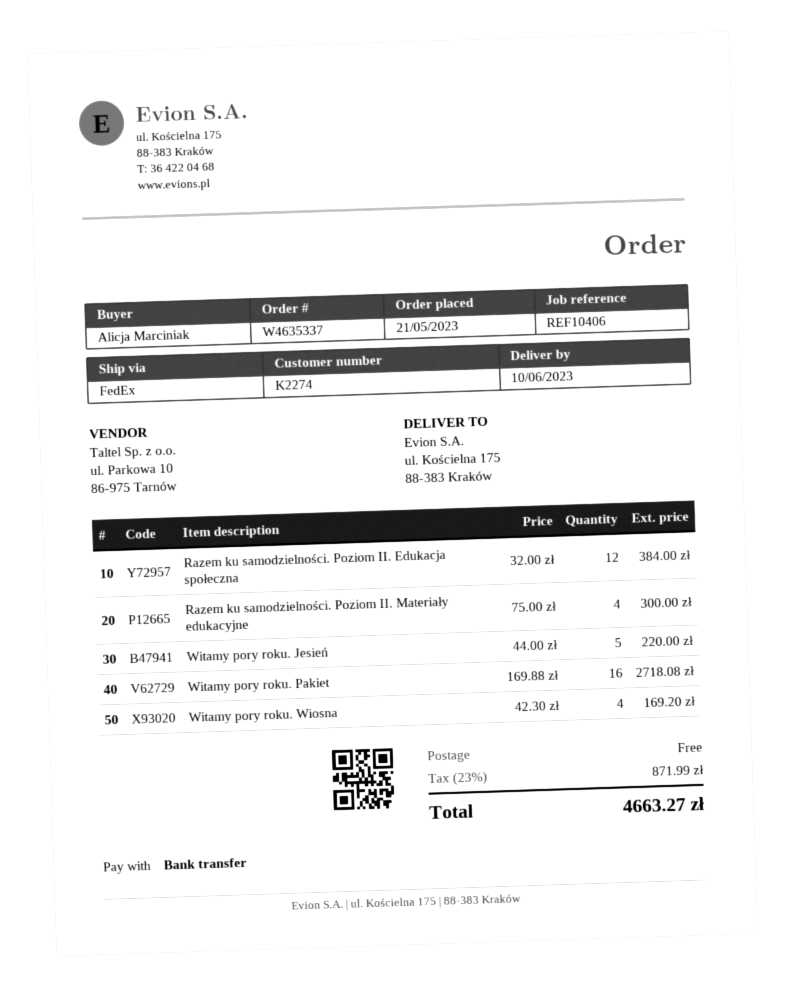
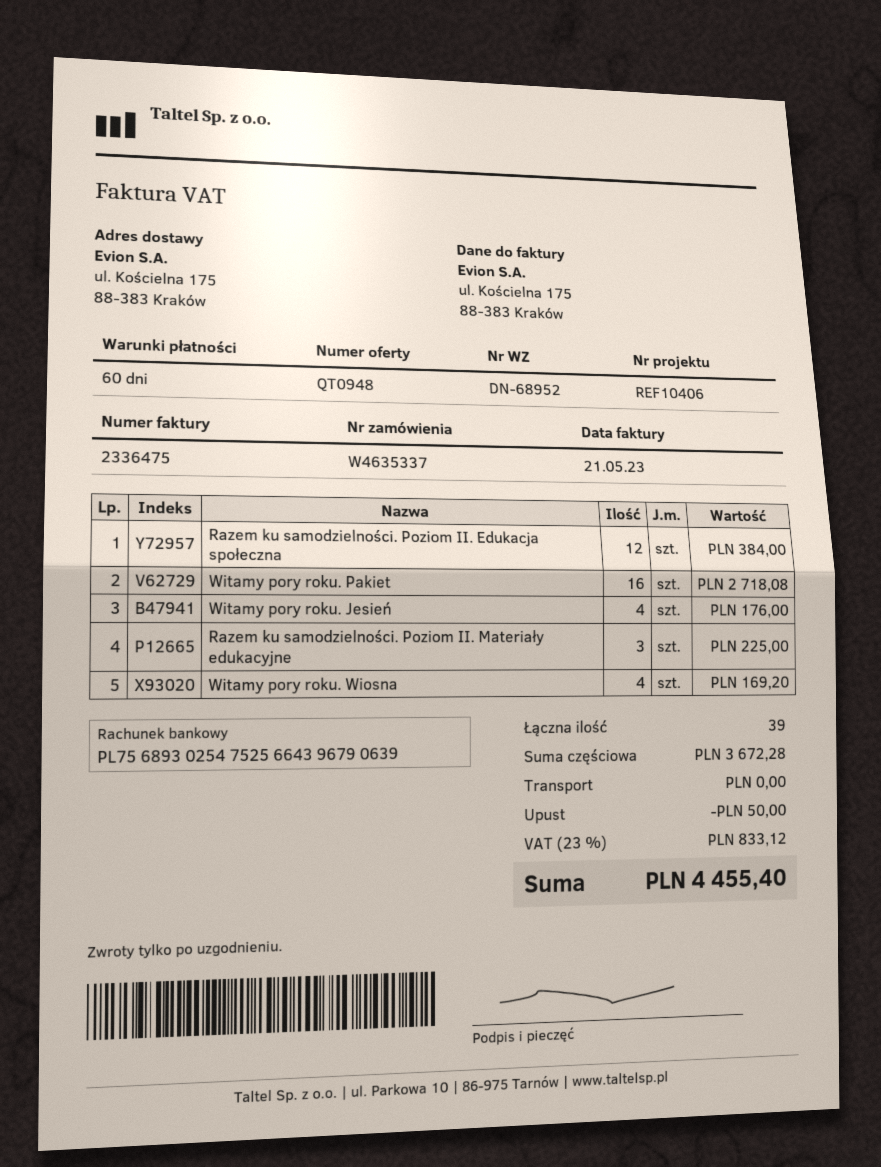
Razem ku samodzielności. Poziom II. Materiały edukacyjne: 4 for 300.00 -> 3 for 225.00
Witamy pory roku. Jesień: 5 for 220.00 -> 4 for 176.00
discount: none -> 50.00
tax: 23% = 871.99 -> 23% = 833.12
total: 4663.27 -> 4455.40

